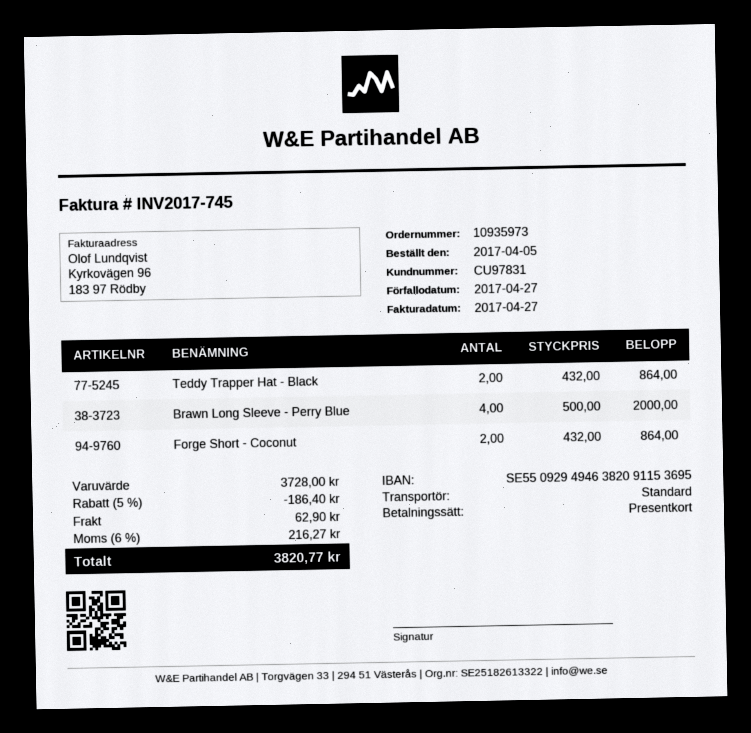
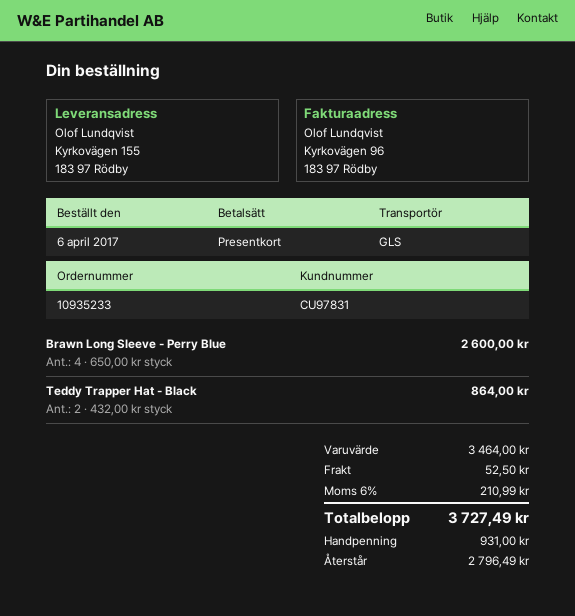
order number: 10935973 -> 10935233
order date: 2017-04-05 -> 2017-04-06
shipping method: standard -> GLS
Brawn Long Sleeve - Perry Blue: 4 x 500.00 = 2000.00 -> 4 x 650.00 = 2600.00
Forge Short - Coconut: 2 x 432.00 = 864.00 -> none
subtotal: 3728.00 -> 3464.00
discount: 5% = 186.40 -> none
shipping: 62.90 -> 52.50
tax: 6% = 216.27 -> 6% = 210.99
total: 3820.77 -> 3727.49

